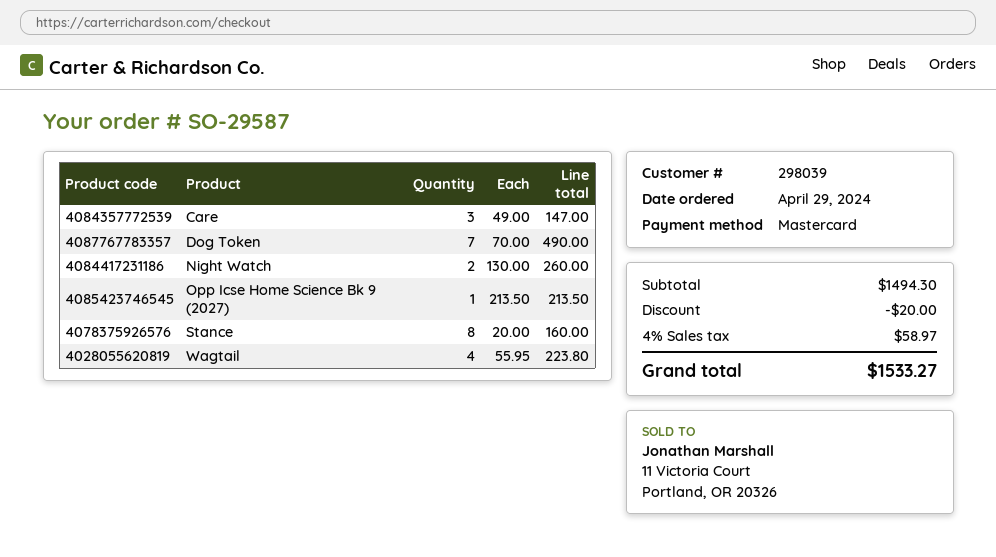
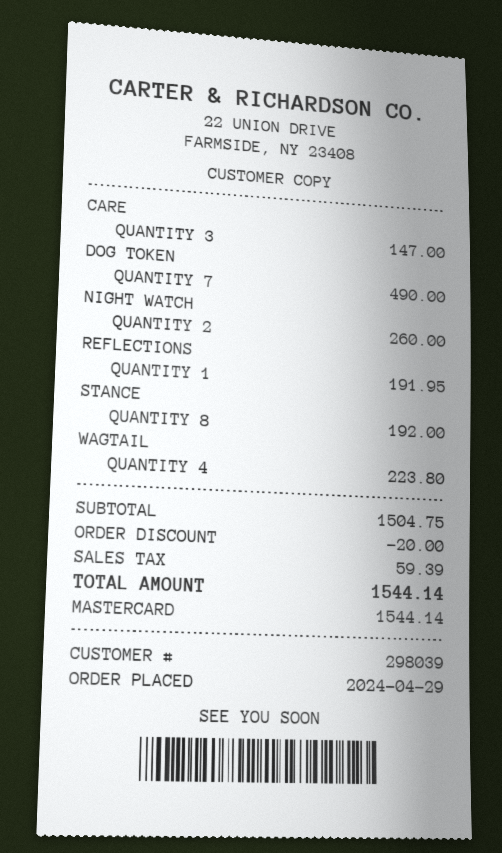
Opp Icse Home Science Bk 9 (2027): 1 for 213.50 -> none
Stance: 8 for 160.00 -> 8 for 192.00
REFLECTIONS: none -> 1 for 191.95
subtotal: 1494.30 -> 1504.75
tax: 58.97 -> 59.39
total: 1533.27 -> 1544.14

